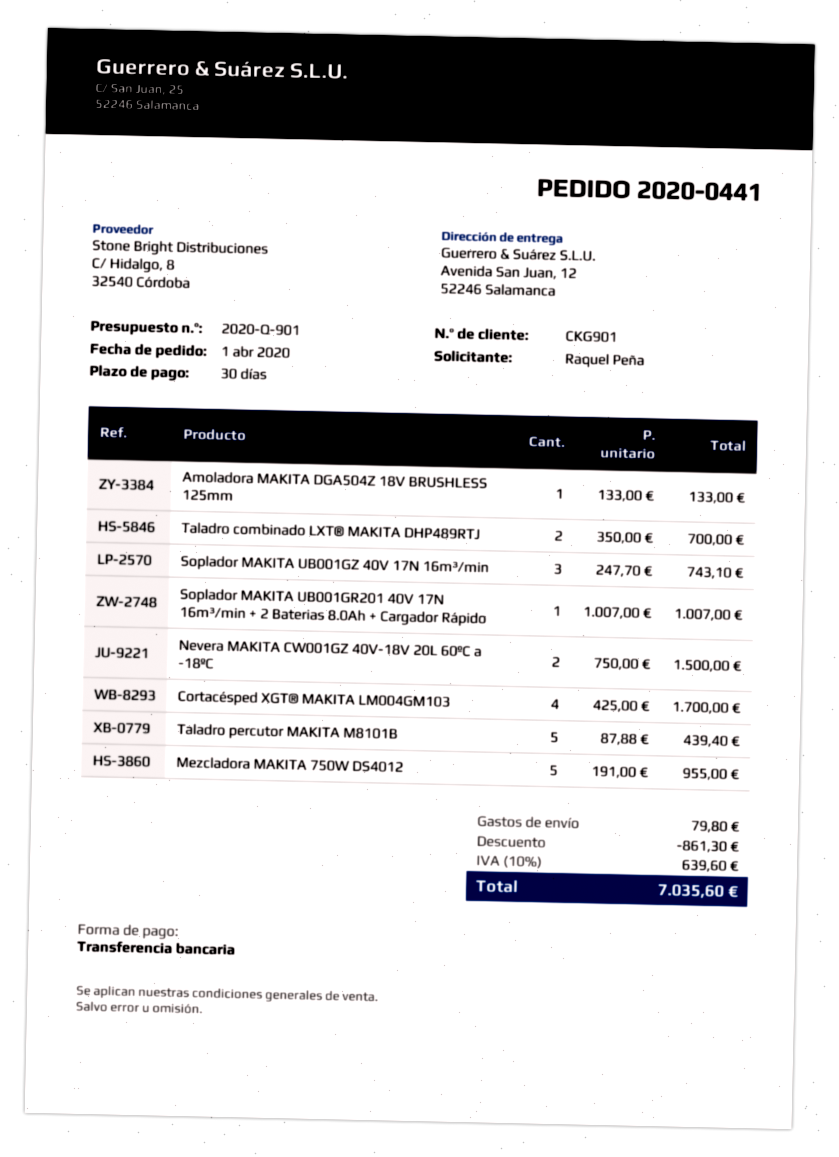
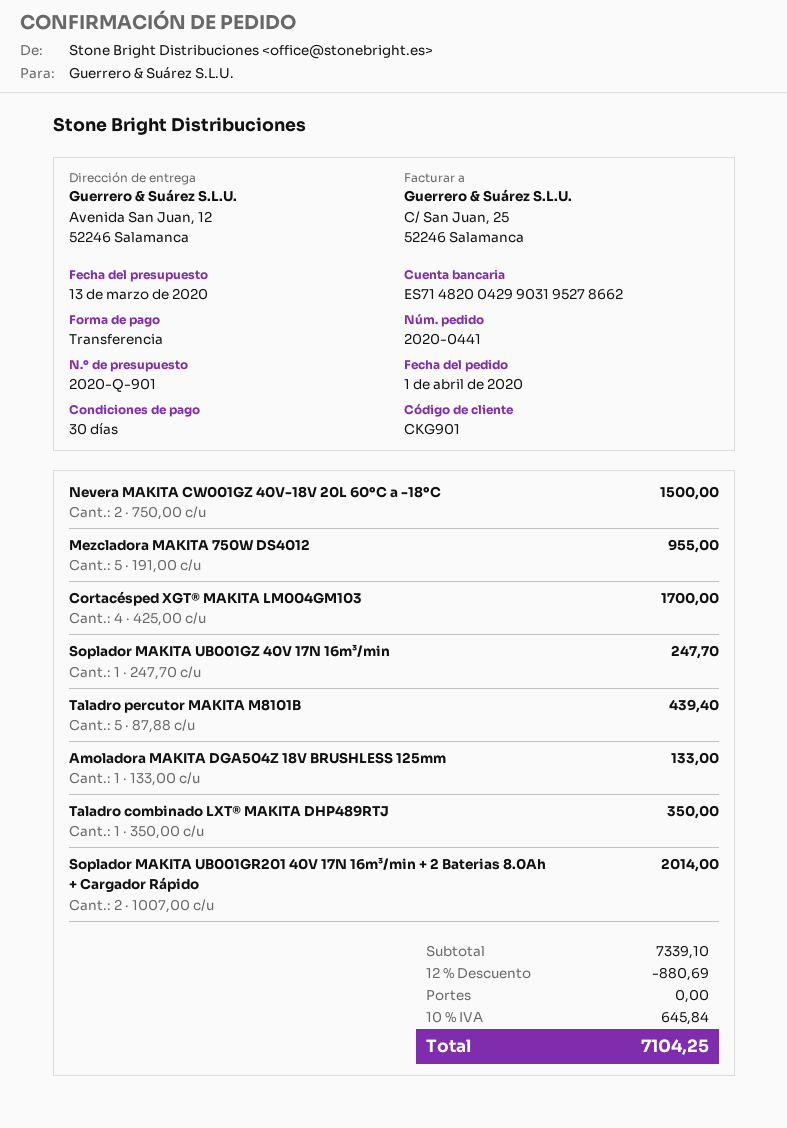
Taladro combinado LXT® MAKITA DHP489RTJ: 2 x 350.00 = 700.00 -> 1 x 350.00 = 350.00
Soplador MAKITA UB001GZ 40V 17N 16m³/min: 3 x 247.70 = 743.10 -> 1 x 247.70 = 247.70
Soplador MAKITA UB001GR201 40V 17N 16m³/min + 2 Baterias 8.0Ah + Cargador Rápido: 1 x 1007.00 = 1007.00 -> 2 x 1007.00 = 2014.00
discount: 861.30 -> 880.69
shipping: 79.80 -> 0.00
tax: 10% = 639.60 -> 10% = 645.84
total: 7035.60 -> 7104.25

